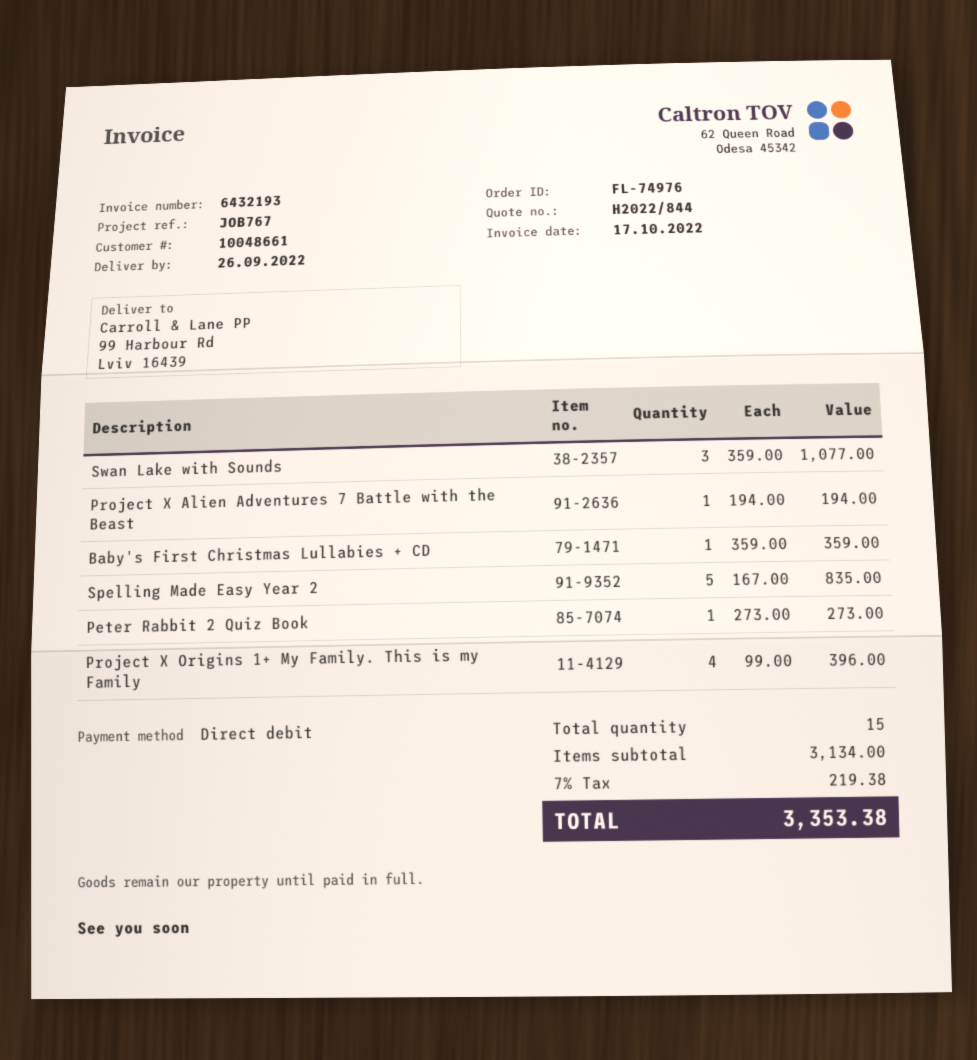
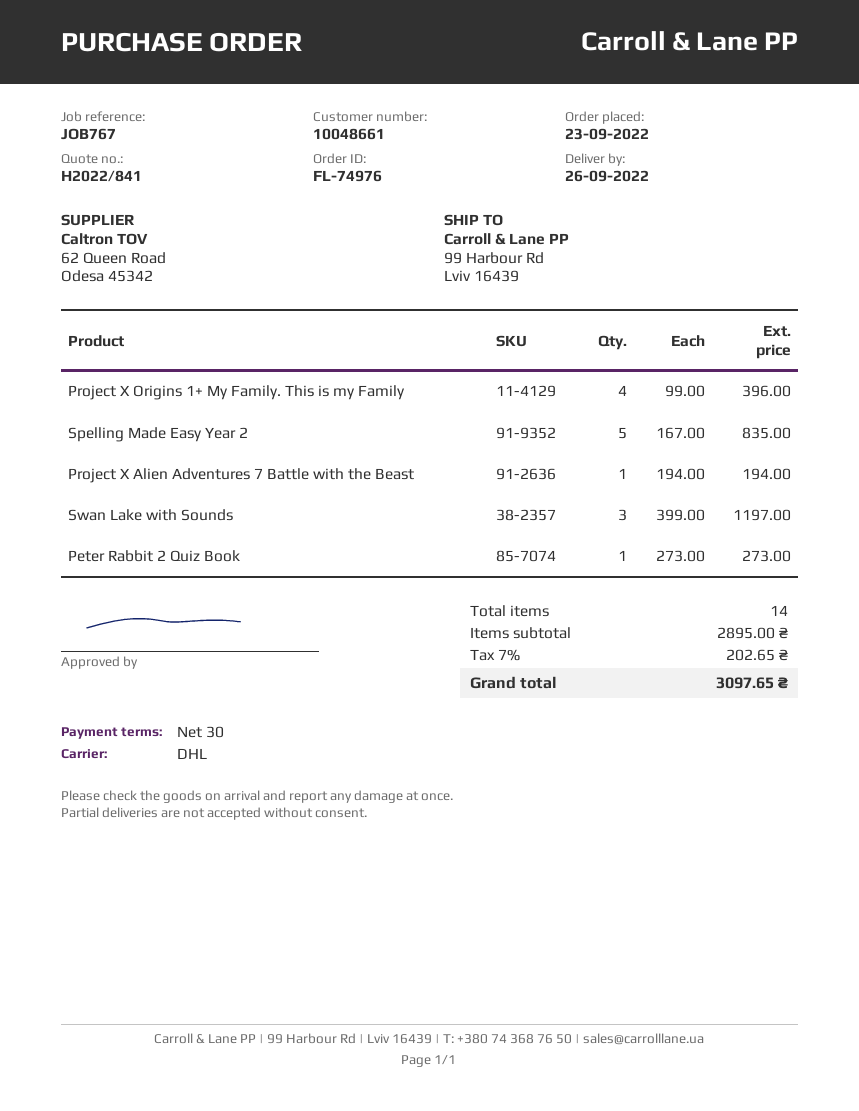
quote number: H2022/844 -> H2022/841
Swan Lake with Sounds: 3 x 359.00 = 1077.00 -> 3 x 399.00 = 1197.00
Baby's First Christmas Lullabies + CD: 1 x 359.00 = 359.00 -> none
total quantity: 15 -> 14
subtotal: 3134.00 -> 2895.00
tax: 7% = 219.38 -> 7% = 202.65
total: 3353.38 -> 3097.65

